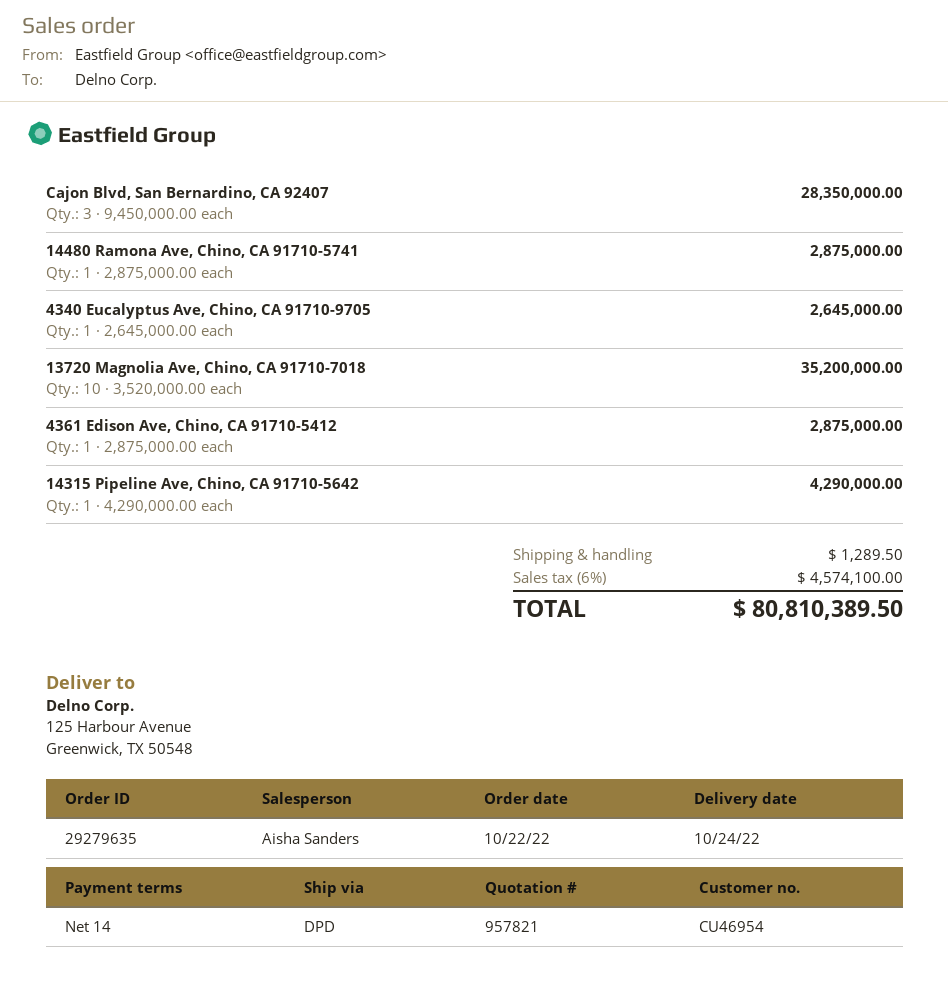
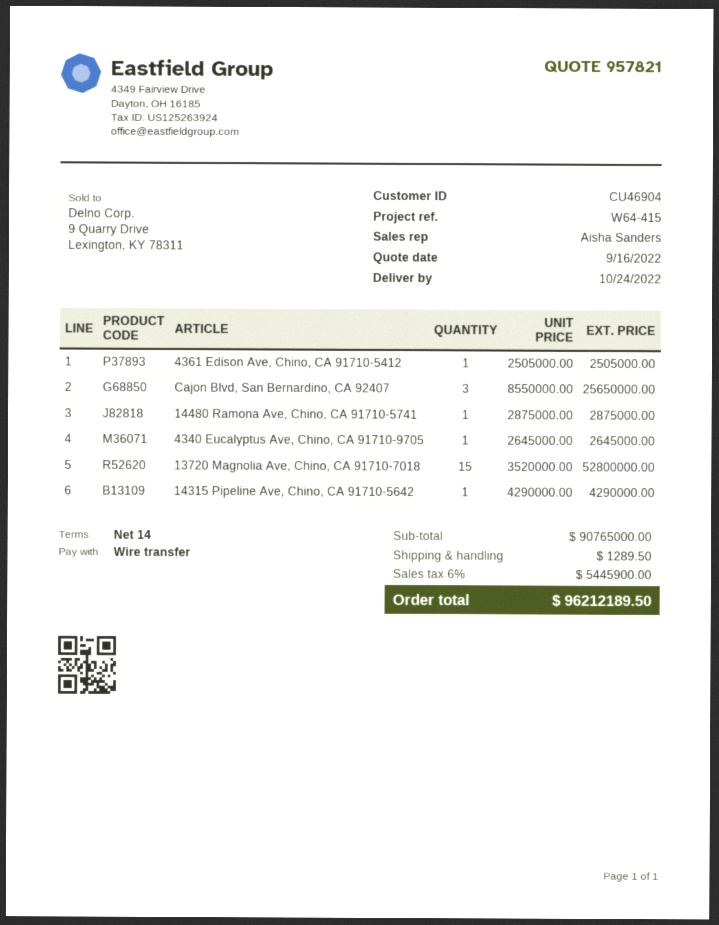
customer number: CU46954 -> CU46904
Cajon Blvd, San Bernardino, CA 92407: 3 x 9450000.00 = 28350000.00 -> 3 x 8550000.00 = 25650000.00
13720 Magnolia Ave, Chino, CA 91710-7018: 10 x 3520000.00 = 35200000.00 -> 15 x 3520000.00 = 52800000.00
4361 Edison Ave, Chino, CA 91710-5412: 1 x 2875000.00 = 2875000.00 -> 1 x 2505000.00 = 2505000.00
tax: 6% = 4574100.00 -> 6% = 5445900.00
total: 80810389.50 -> 96212189.50

